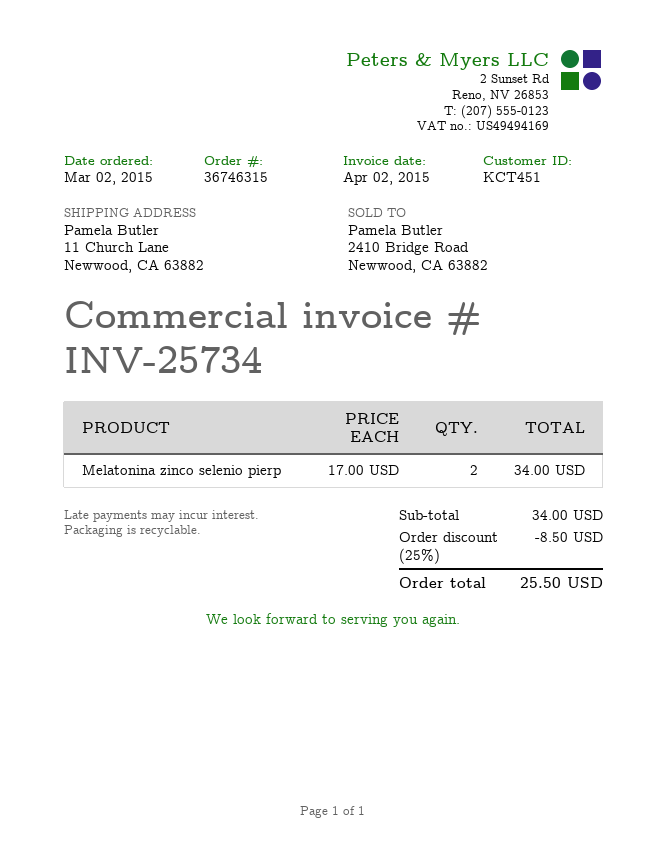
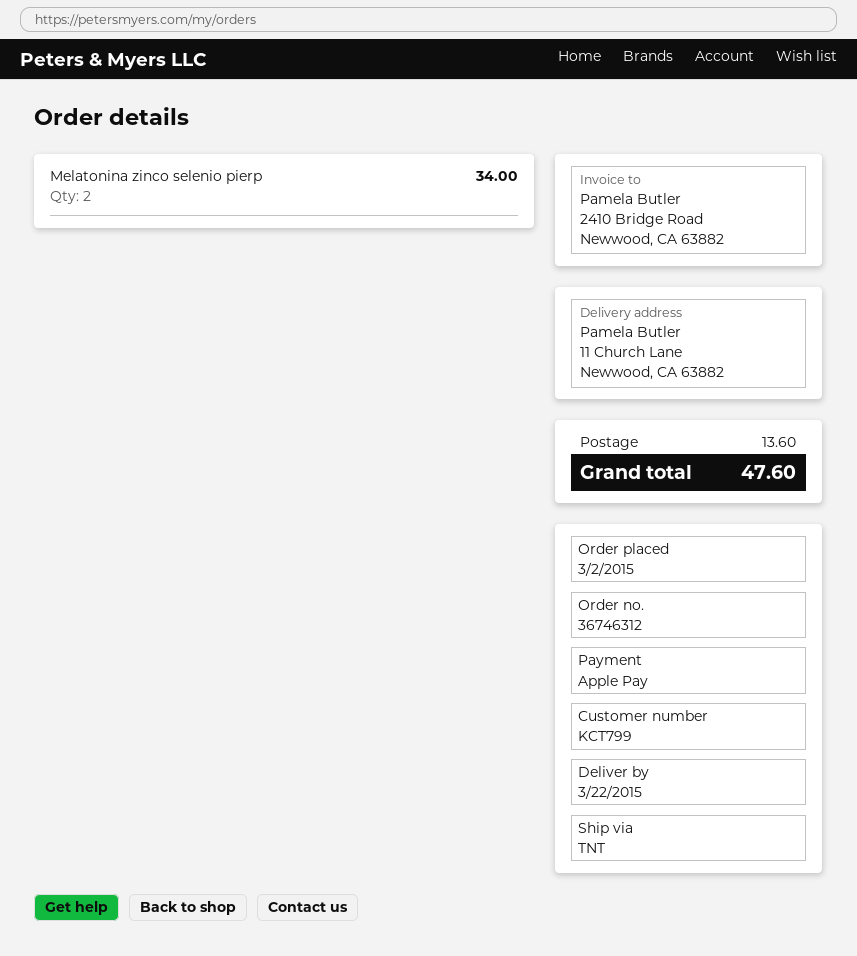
order number: 36746315 -> 36746312
customer number: KCT451 -> KCT799
discount: 25% = 8.50 -> none
shipping: none -> 13.60
total: 25.50 -> 47.60

